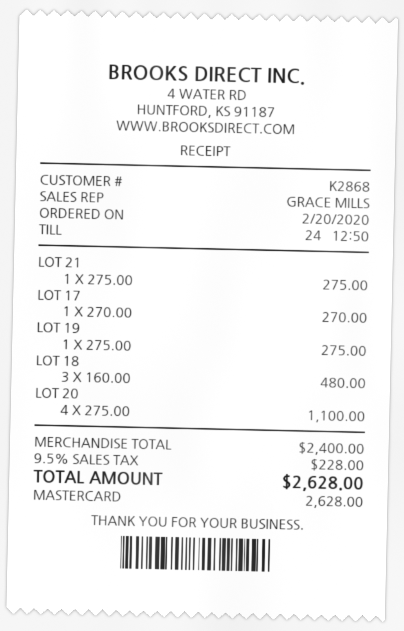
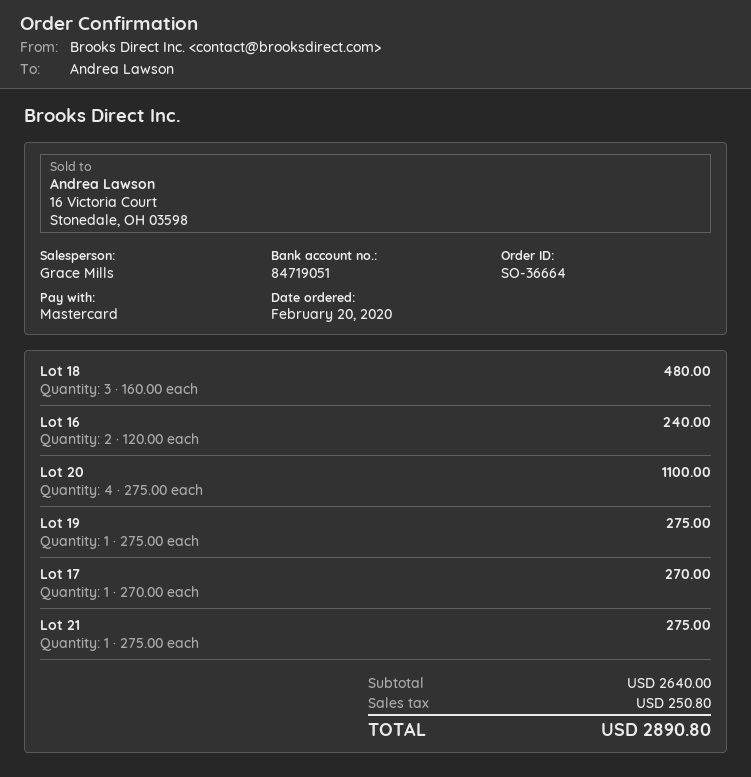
Lot 16: none -> 2 x 120.00 = 240.00
subtotal: 2400.00 -> 2640.00
tax: 228.00 -> 250.80
total: 2628.00 -> 2890.80

